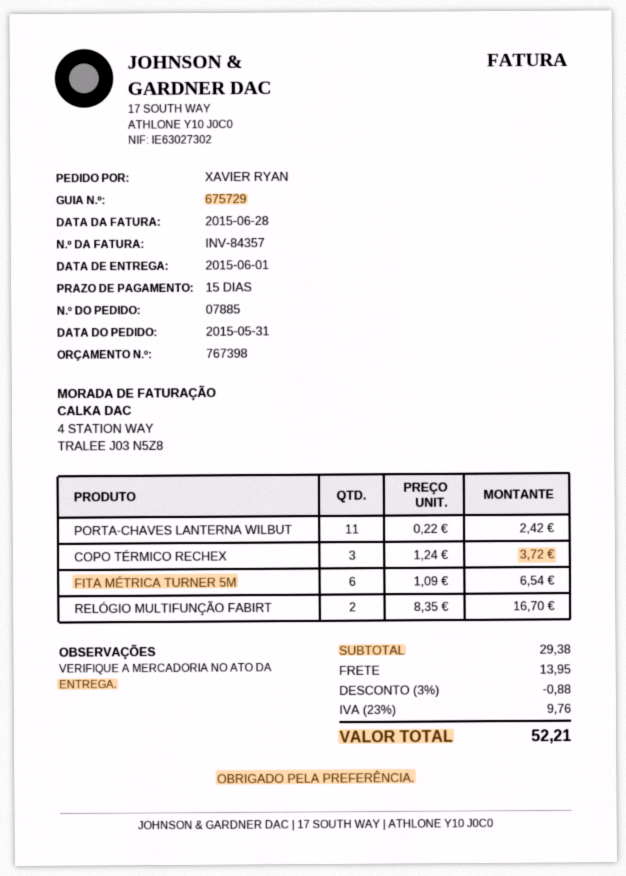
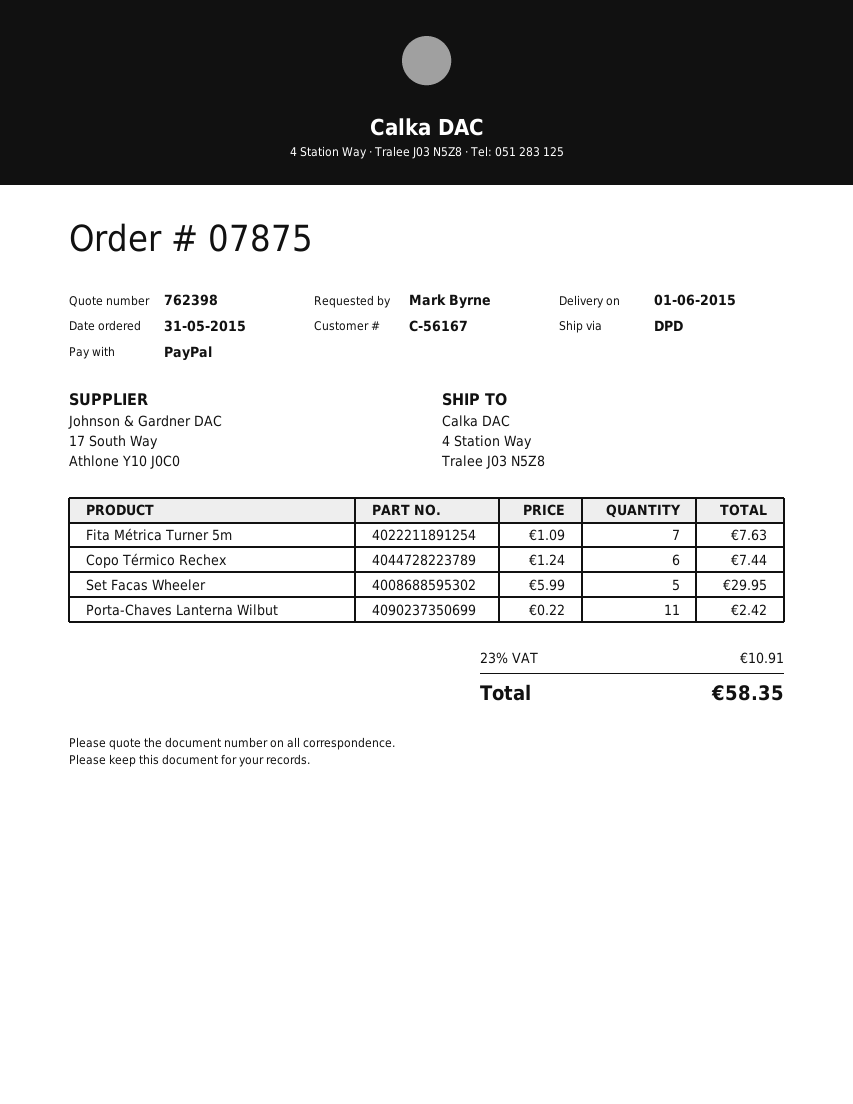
quote number: 767398 -> 762398
order number: 07885 -> 07875
ordered by: XAVIER RYAN -> Mark Byrne
COPO TÉRMICO RECHEX: 3 x 1.24 = 3.72 -> 6 x 1.24 = 7.44
FITA MÉTRICA TURNER 5M: 6 x 1.09 = 6.54 -> 7 x 1.09 = 7.63
RELÓGIO MULTIFUNÇÃO FABIRT: 2 x 8.35 = 16.70 -> none
Set Facas Wheeler: none -> 5 x 5.99 = 29.95
discount: 3% = 0.88 -> none
shipping: 13.95 -> none
tax: 23% = 9.76 -> 23% = 10.91
total: 52.21 -> 58.35

